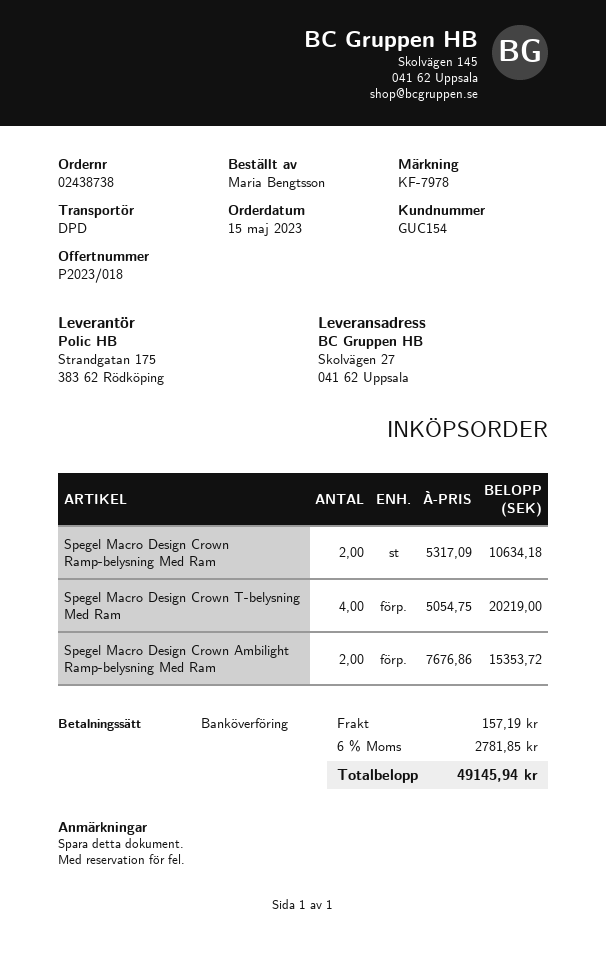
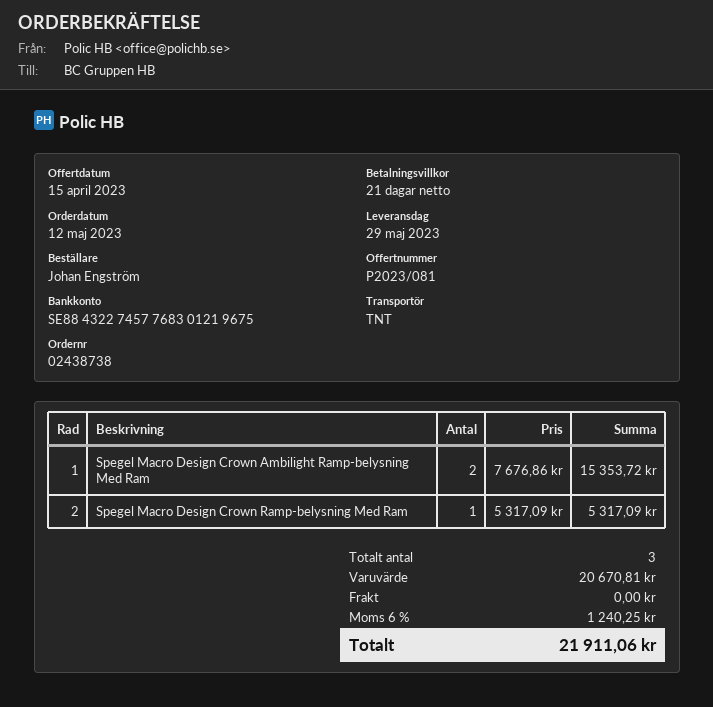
quote number: P2023/018 -> P2023/081
order date: 2023-05-15 -> 2023-05-12
ordered by: Maria Bengtsson -> Johan Engström
shipping method: DPD -> TNT
Spegel Macro Design Crown Ramp-belysning Med Ram: 2 x 5317.09 = 10634.18 -> 1 x 5317.09 = 5317.09
Spegel Macro Design Crown T-belysning Med Ram: 4 x 5054.75 = 20219.00 -> none
shipping: 157.19 -> 0.00
tax: 6% = 2781.85 -> 6% = 1240.25
total: 49145.94 -> 21911.06

